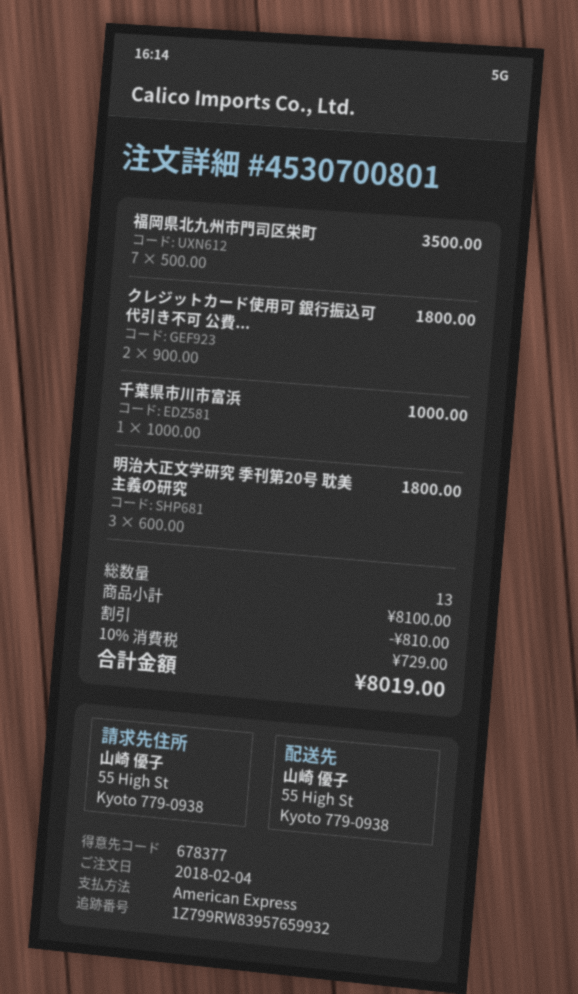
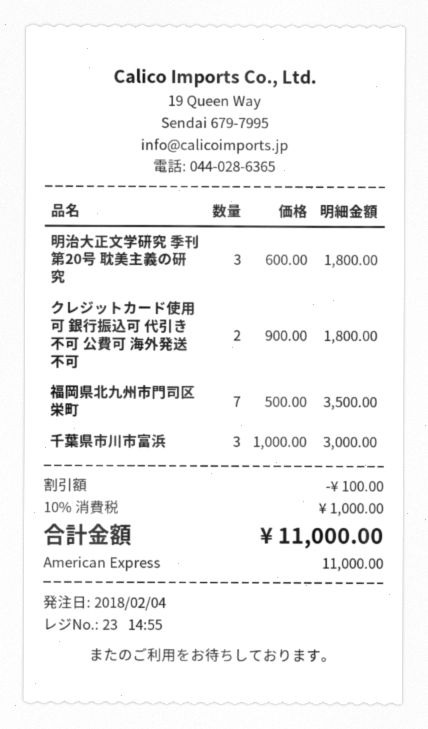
千葉県市川市富浜: 1 x 1000.00 = 1000.00 -> 3 x 1000.00 = 3000.00
discount: 810.00 -> 100.00
tax: 10% = 729.00 -> 10% = 1000.00
total: 8019.00 -> 11000.00

